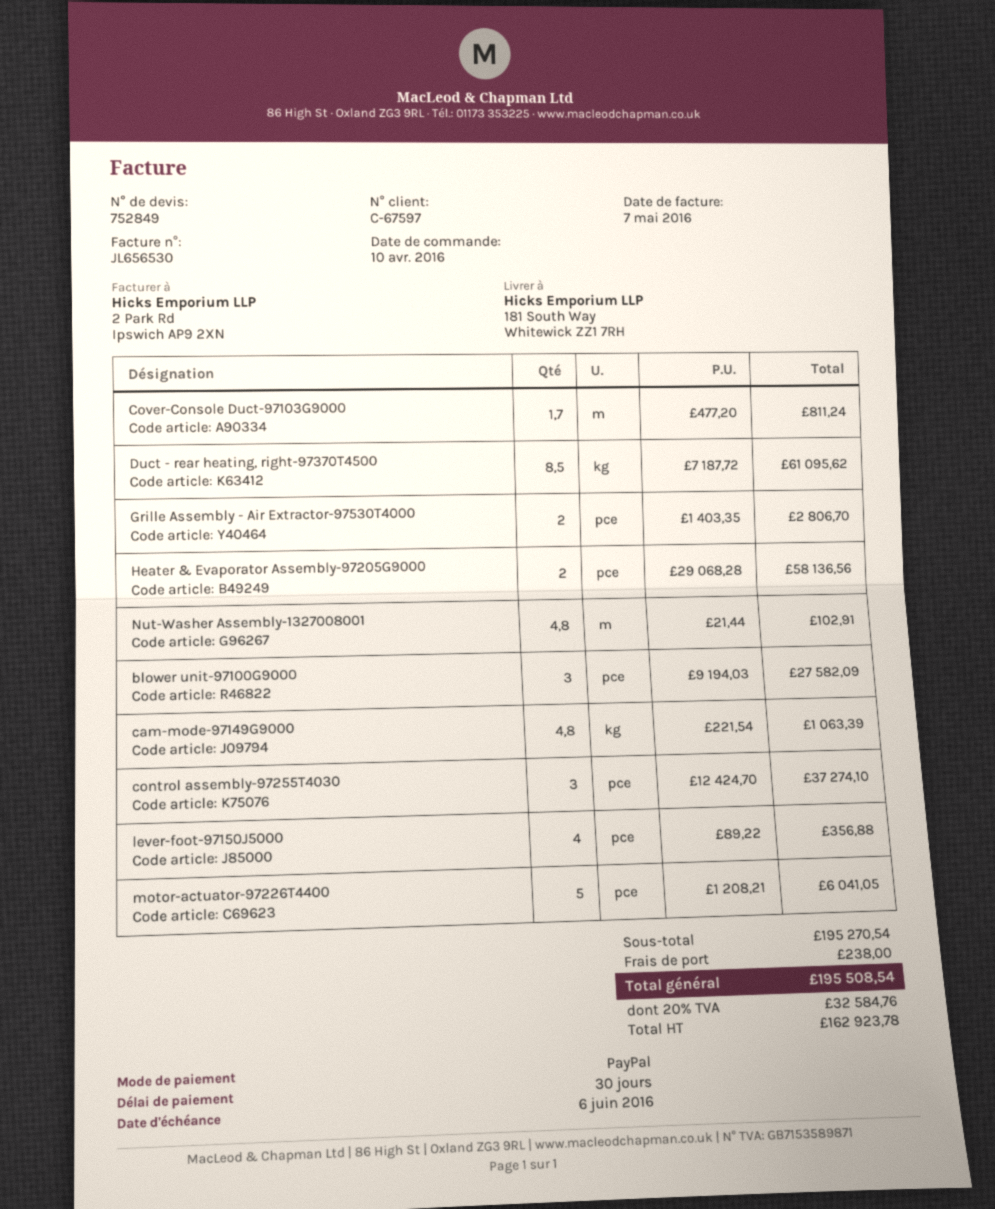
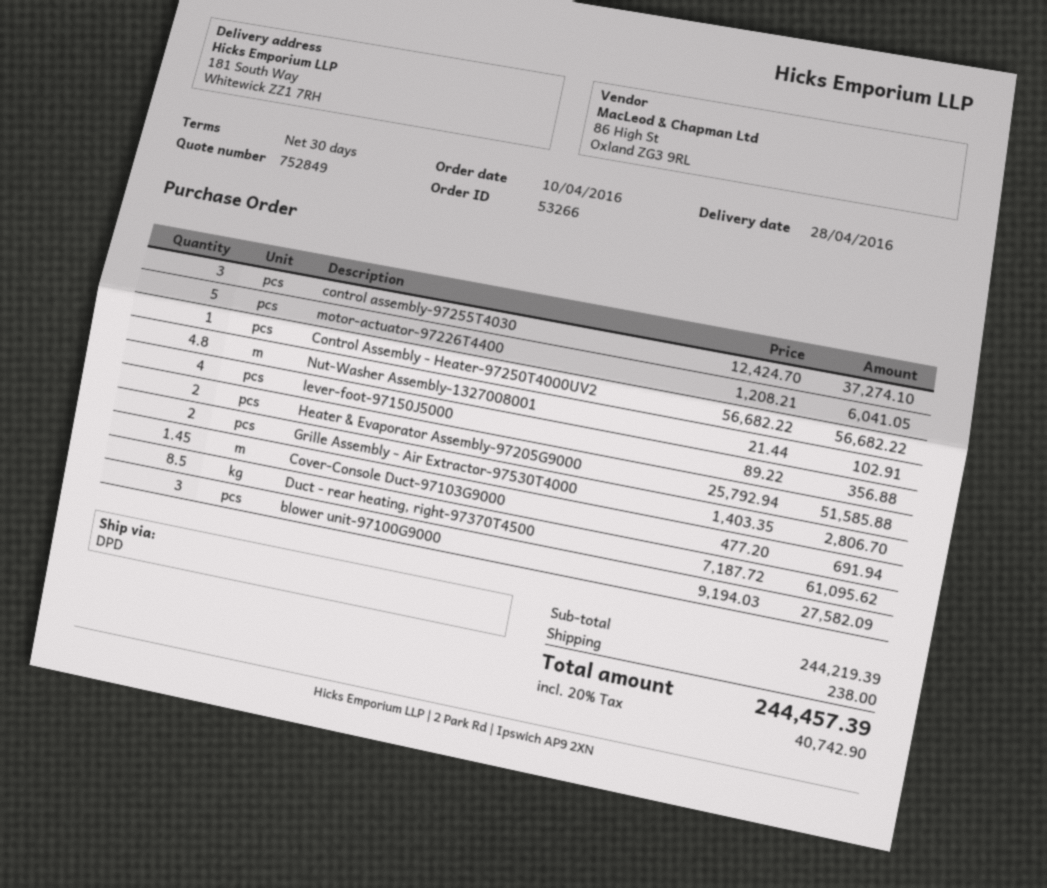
Cover-Console Duct-97103G9000: 1.7 x 477.20 = 811.24 -> 1.45 x 477.20 = 691.94
Heater & Evaporator Assembly-97205G9000: 2 x 29068.28 = 58136.56 -> 2 x 25792.94 = 51585.88
cam-mode-97149G9000: 4.8 x 221.54 = 1063.39 -> none
Control Assembly - Heater-97250T4000UV2: none -> 1 x 56682.22 = 56682.22
subtotal: 195270.54 -> 244219.39
tax: 20% = 32584.76 -> 20% = 40742.90
total: 195508.54 -> 244457.39

